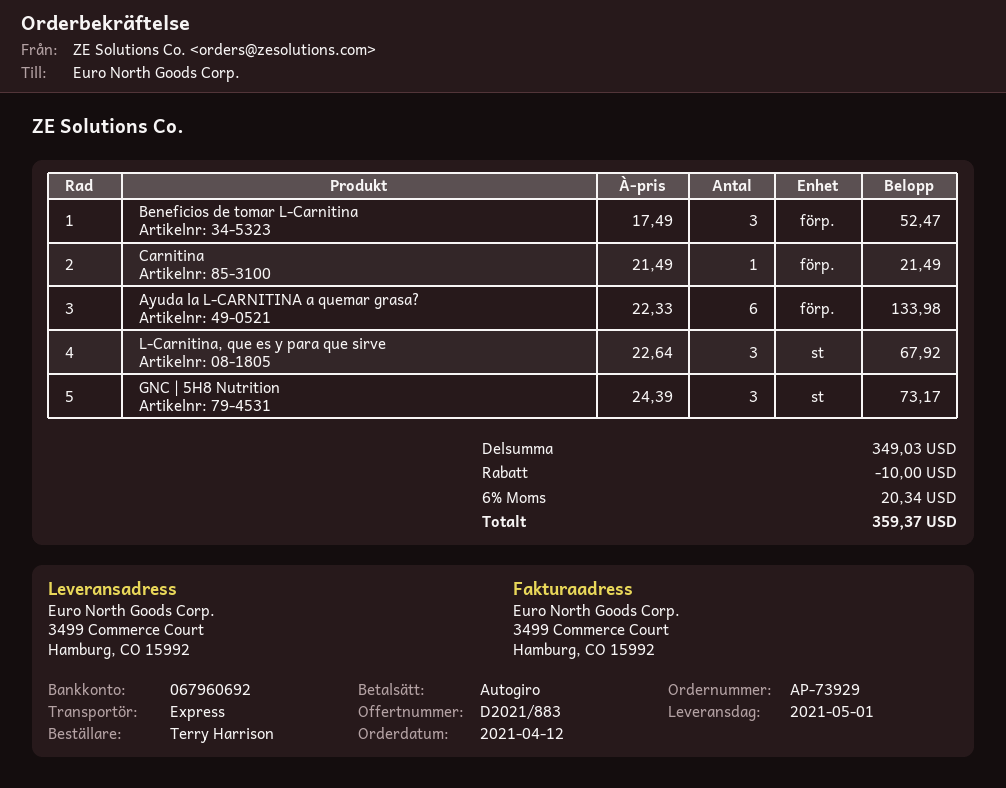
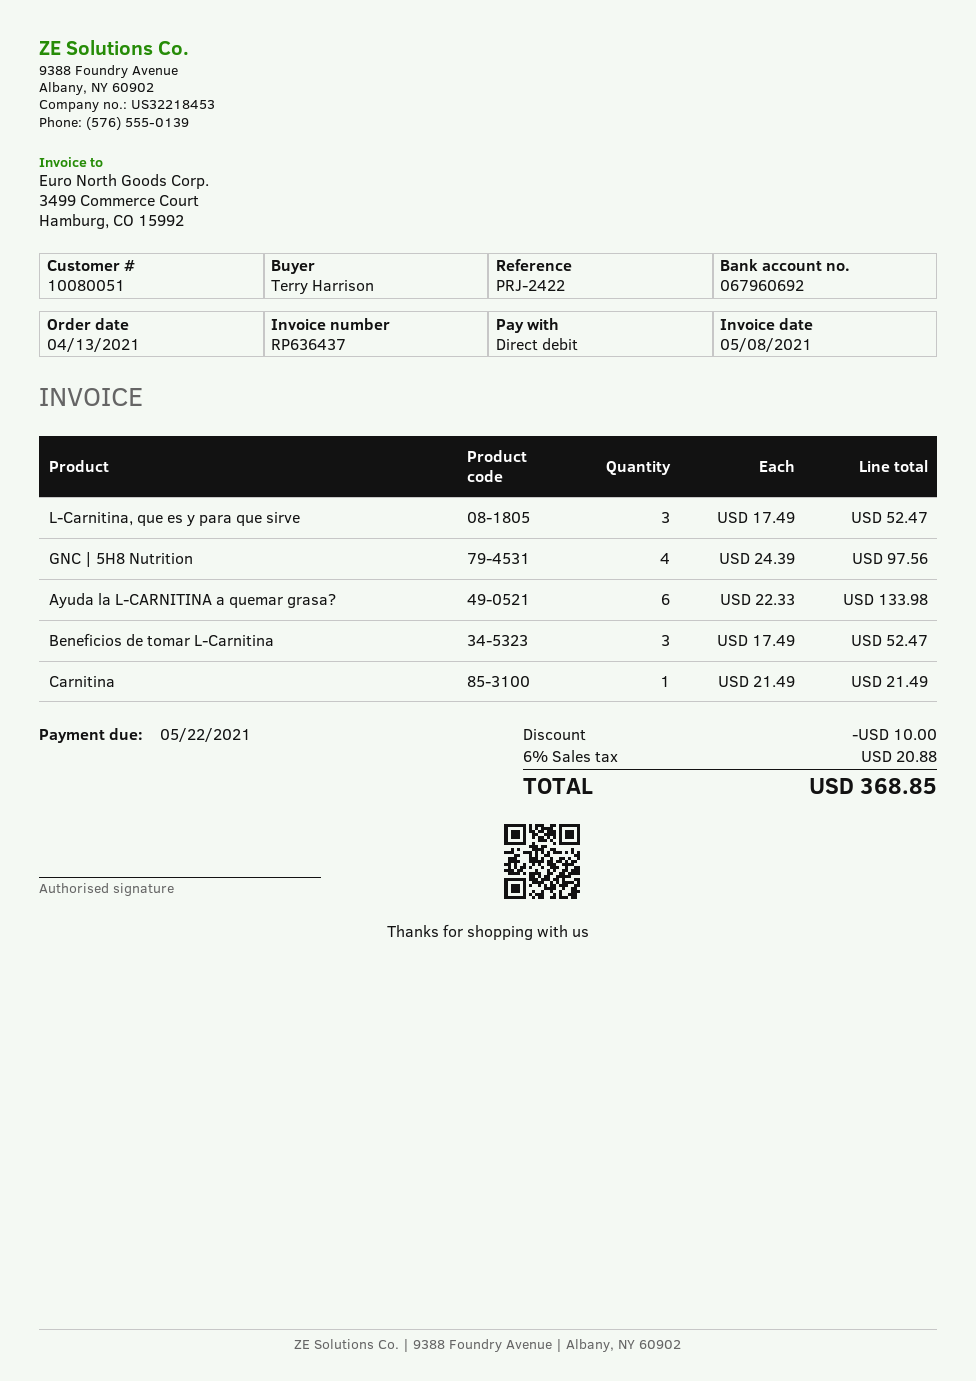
order date: 2021-04-12 -> 2021-04-13
L-Carnitina, que es y para que sirve: 3 x 22.64 = 67.92 -> 3 x 17.49 = 52.47
GNC | 5H8 Nutrition: 3 x 24.39 = 73.17 -> 4 x 24.39 = 97.56
tax: 6% = 20.34 -> 6% = 20.88
total: 359.37 -> 368.85

